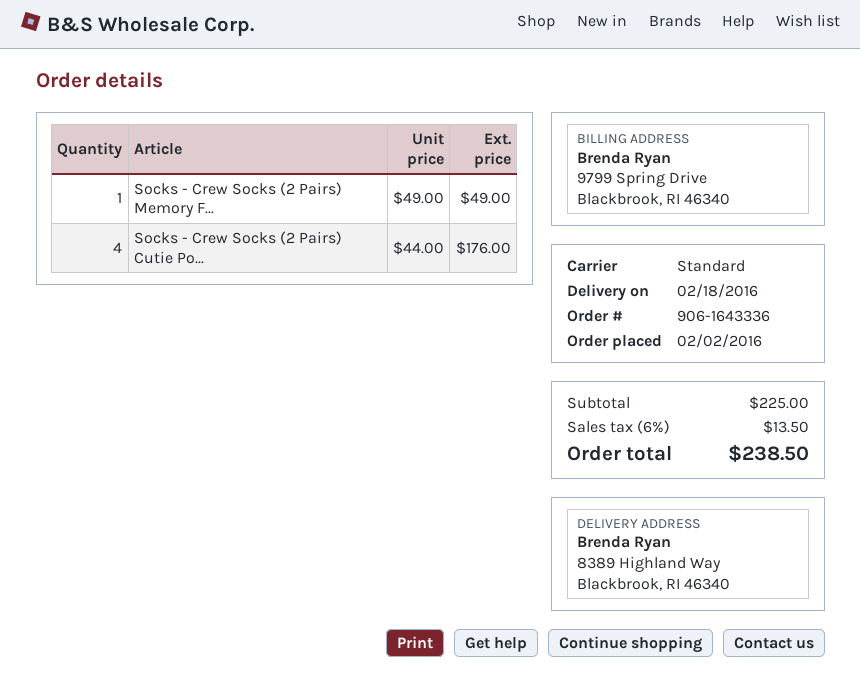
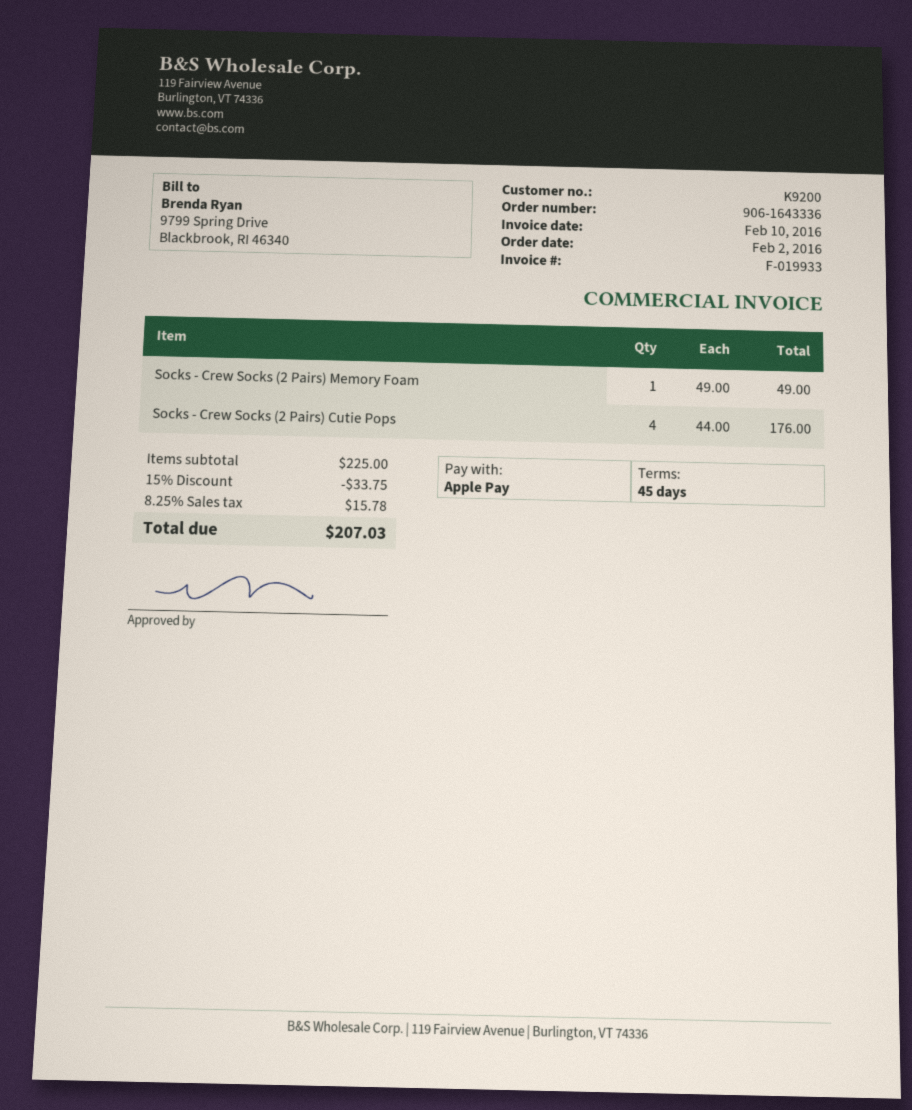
discount: none -> 15% = 33.75
tax: 6% = 13.50 -> 8.25% = 15.78
total: 238.50 -> 207.03

